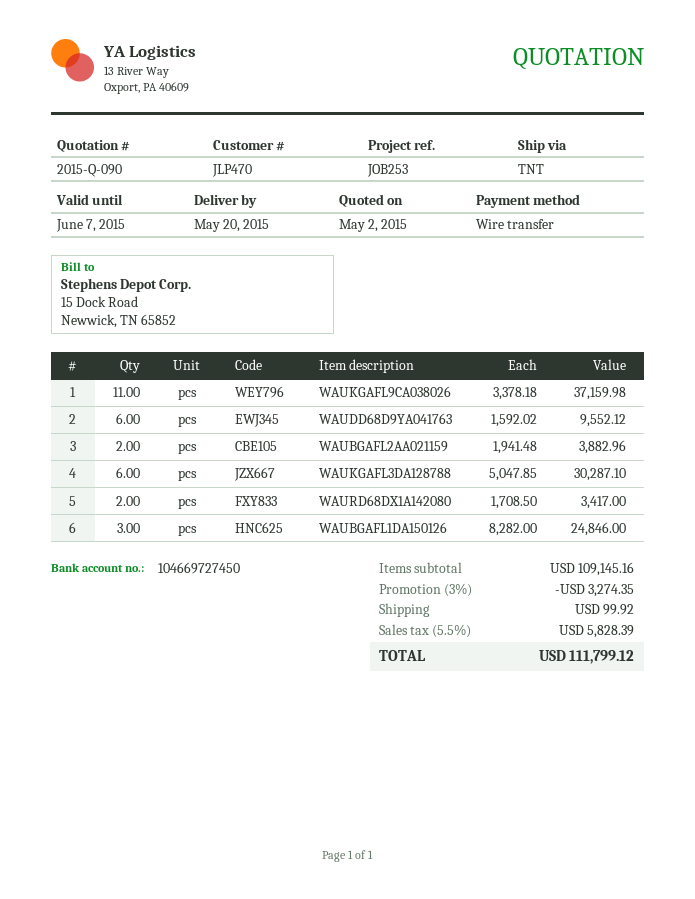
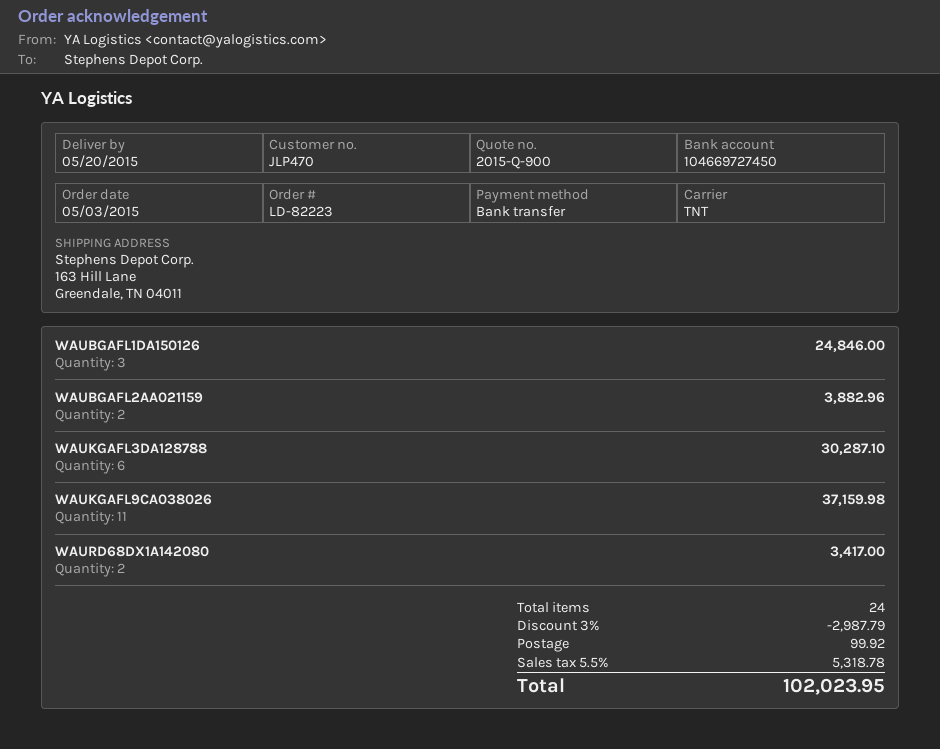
quote number: 2015-Q-090 -> 2015-Q-900
WAUDD68D9YA041763: 6 for 9552.12 -> none
discount: 3% = 3274.35 -> 3% = 2987.79
tax: 5.5% = 5828.39 -> 5.5% = 5318.78
total: 111799.12 -> 102023.95

